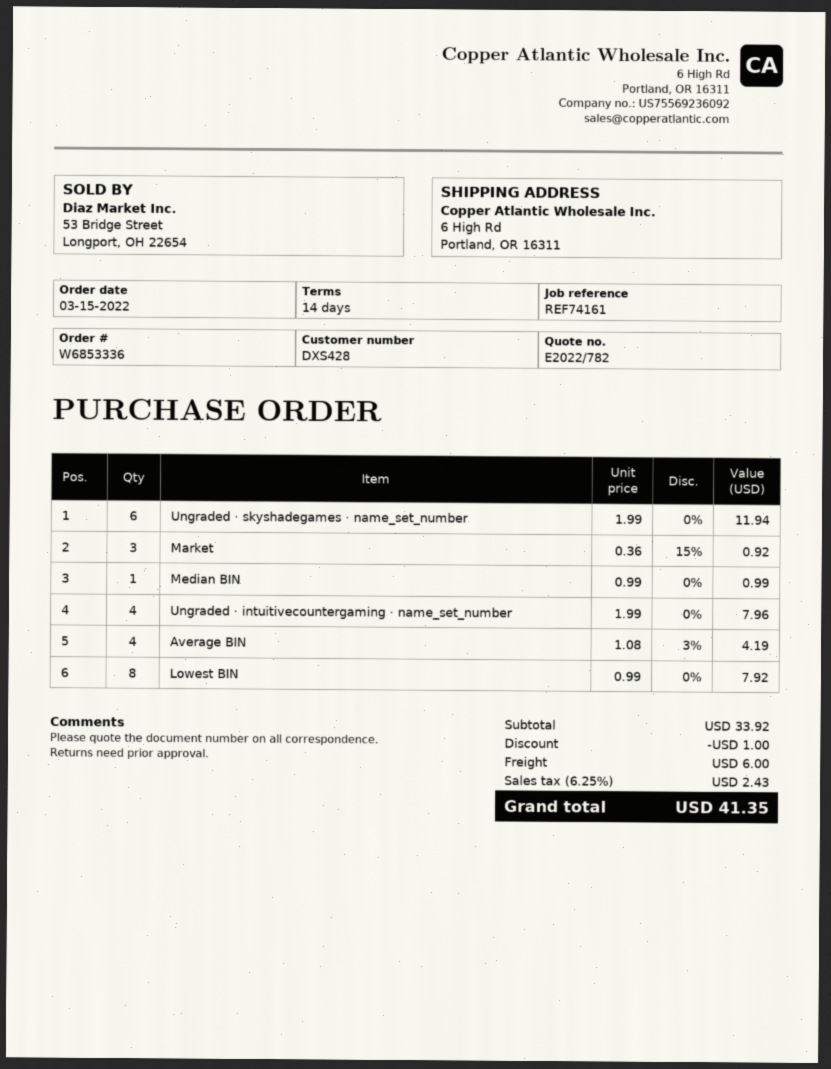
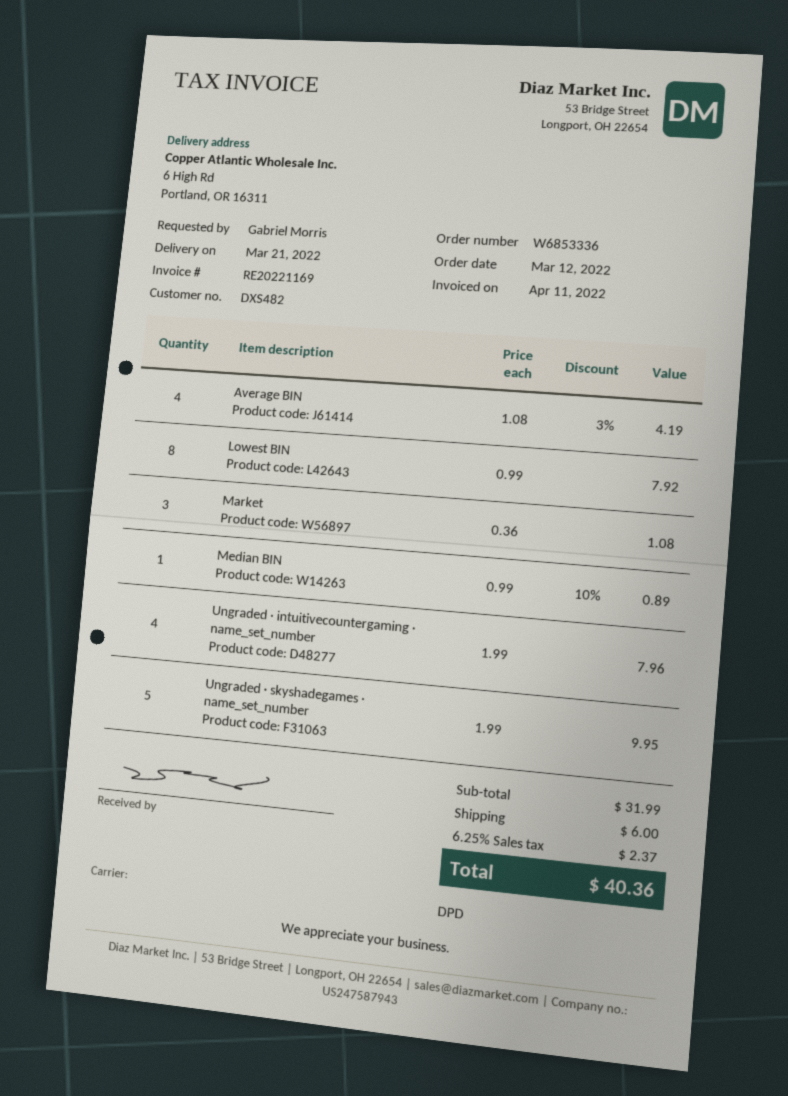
order date: 2022-03-15 -> 2022-03-12
customer number: DXS428 -> DXS482
Ungraded · skyshadegames · name_set_number: 6 x 1.99 = 11.94 -> 5 x 1.99 = 9.95
Market: 3 x 0.36 - 15% = 0.92 -> 3 x 0.36 = 1.08
Median BIN: 1 x 0.99 = 0.99 -> 1 x 0.99 - 10% = 0.89
subtotal: 33.92 -> 31.99
discount: 1.00 -> none
tax: 6.25% = 2.43 -> 6.25% = 2.37
total: 41.35 -> 40.36

